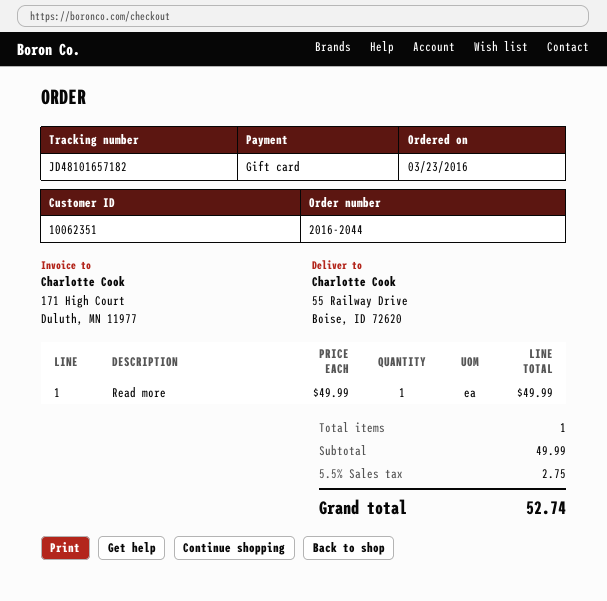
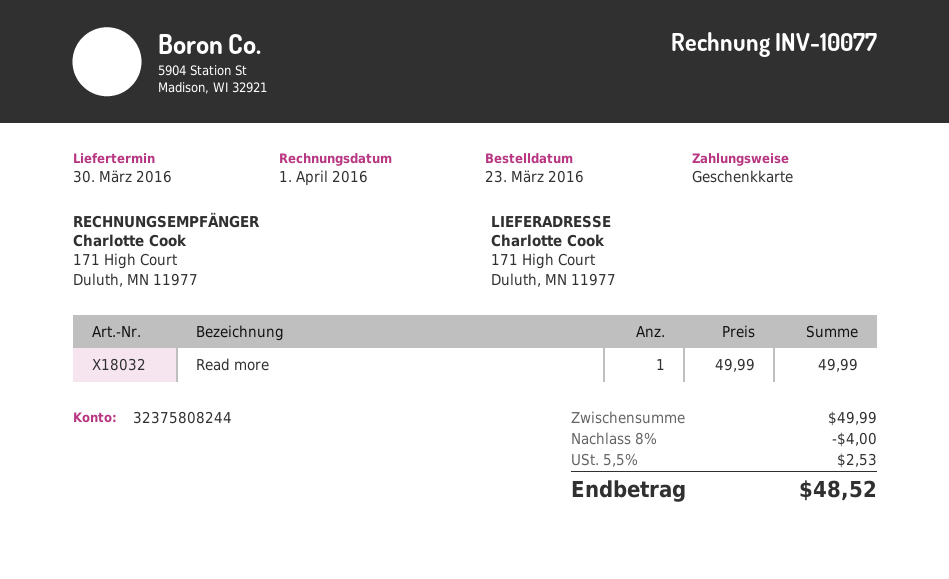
ship to: 55 Railway Drive, Boise, ID 72620 -> 171 High Court, Duluth, MN 11977
discount: none -> 8% = 4.00
tax: 5.5% = 2.75 -> 5.5% = 2.53
total: 52.74 -> 48.52

